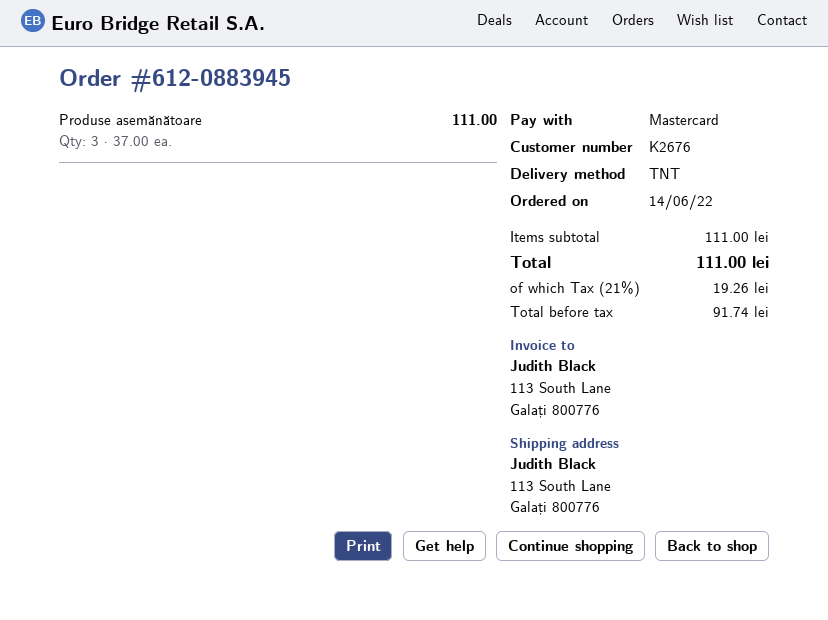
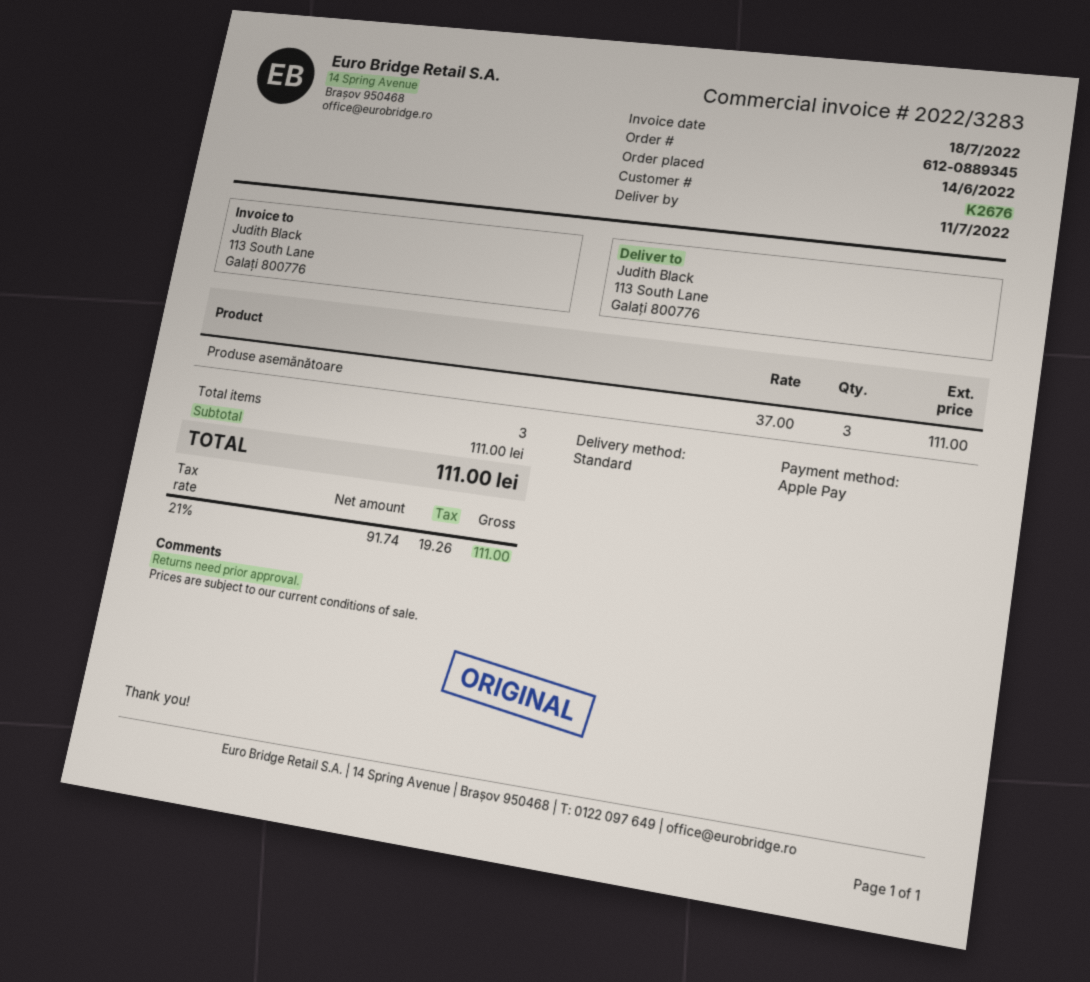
order number: 612-0883945 -> 612-0889345
payment method: Mastercard -> Apple Pay
shipping method: TNT -> standard

